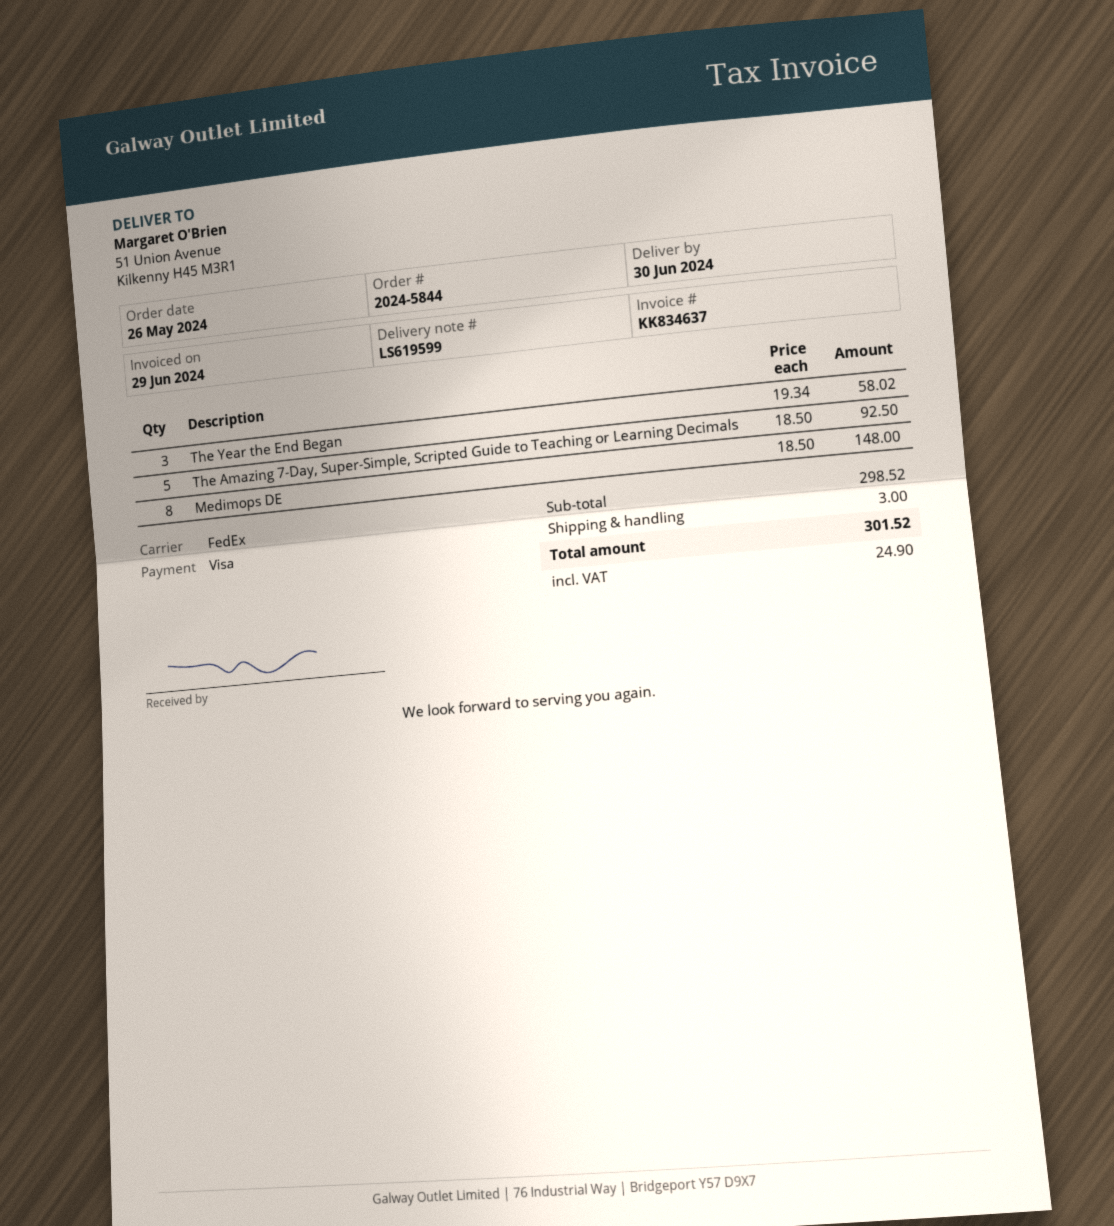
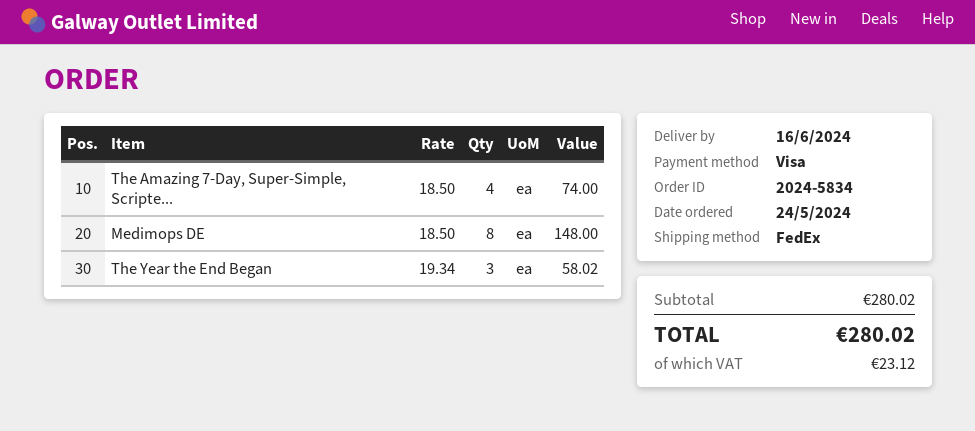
order number: 2024-5844 -> 2024-5834
order date: 2024-05-26 -> 2024-05-24
delivery date: 2024-06-30 -> 2024-06-16
The Amazing 7-Day, Super-Simple, Scripted Guide to Teaching or Learning Decimals: 5 x 18.50 = 92.50 -> 4 x 18.50 = 74.00
subtotal: 298.52 -> 280.02
shipping: 3.00 -> none
tax: 24.90 -> 23.12
total: 301.52 -> 280.02

